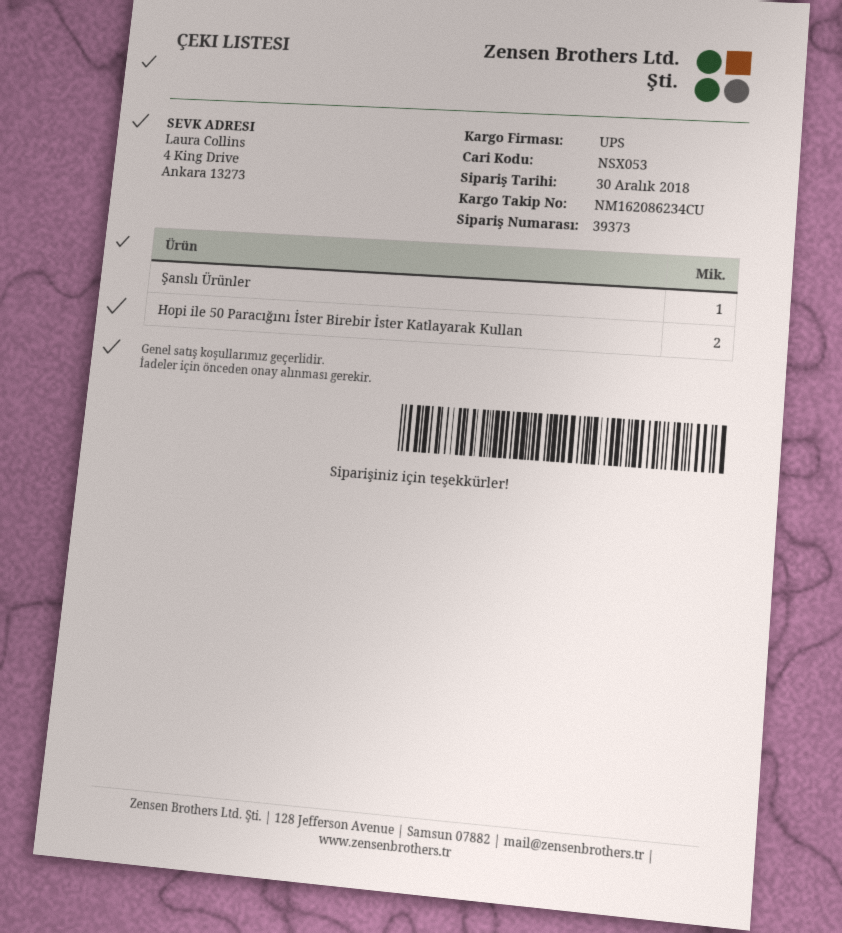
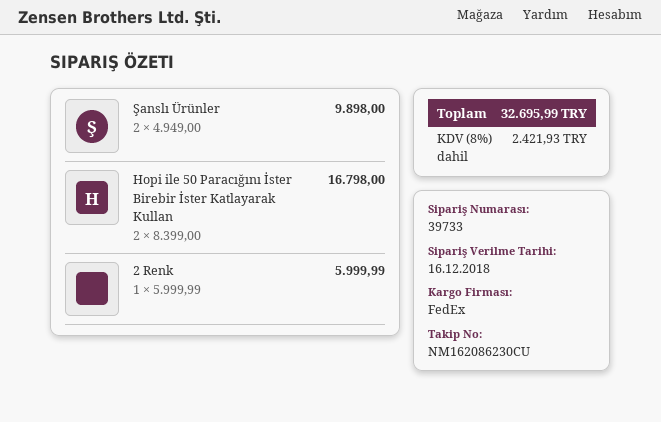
order number: 39373 -> 39733
order date: 2018-12-30 -> 2018-12-16
shipping method: UPS -> FedEx
tracking number: NM162086234CU -> NM162086230CU
Şanslı Ürünler: 1 -> 2
2 Renk: none -> 1

